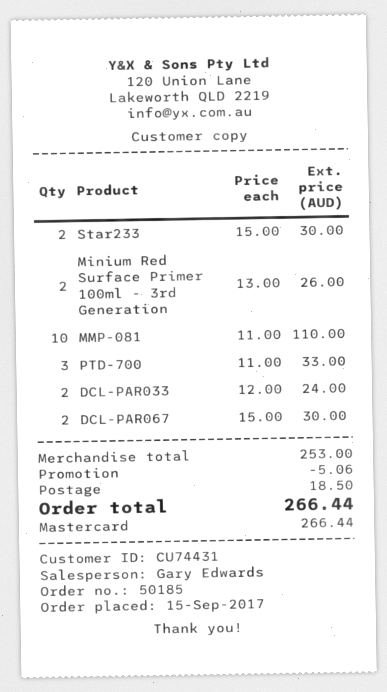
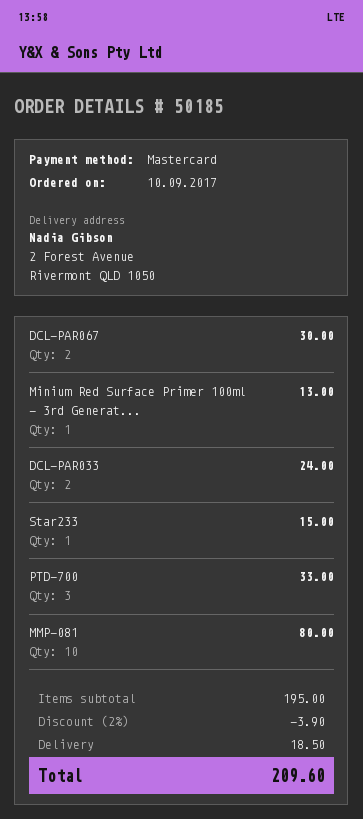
order date: 2017-09-15 -> 2017-09-10
Star233: 2 for 30.00 -> 1 for 15.00
Minium Red Surface Primer 100ml - 3rd Generation: 2 for 26.00 -> 1 for 13.00
MMP-081: 10 for 110.00 -> 10 for 80.00
subtotal: 253.00 -> 195.00
discount: 5.06 -> 3.90
total: 266.44 -> 209.60

